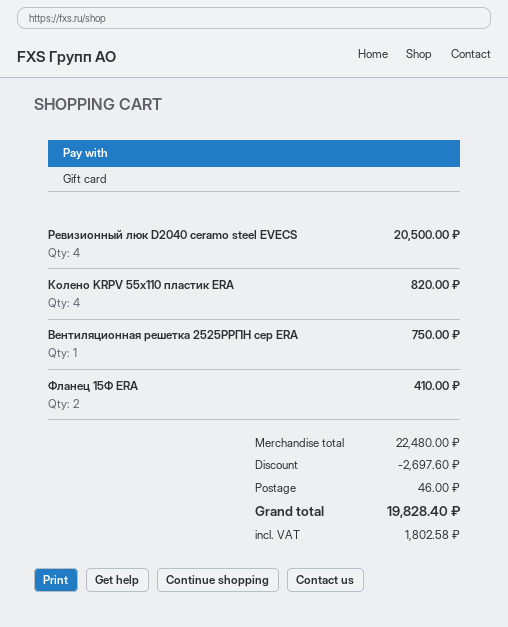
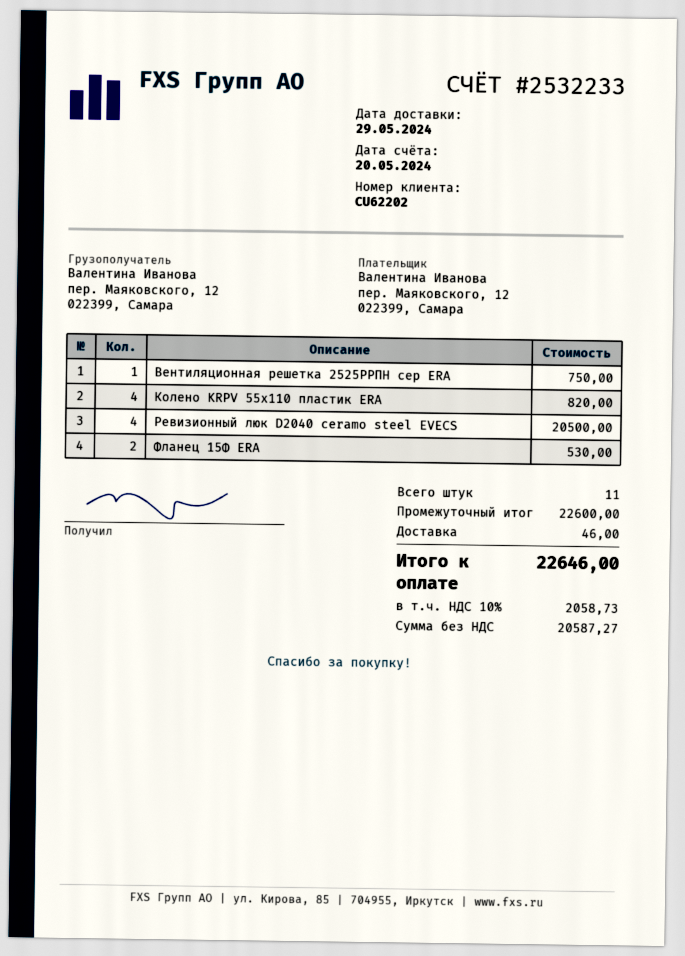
Фланец 15Ф ERA: 2 for 410.00 -> 2 for 530.00
subtotal: 22480.00 -> 22600.00
discount: 2697.60 -> none
tax: 1802.58 -> 2058.73
total: 19828.40 -> 22646.00

